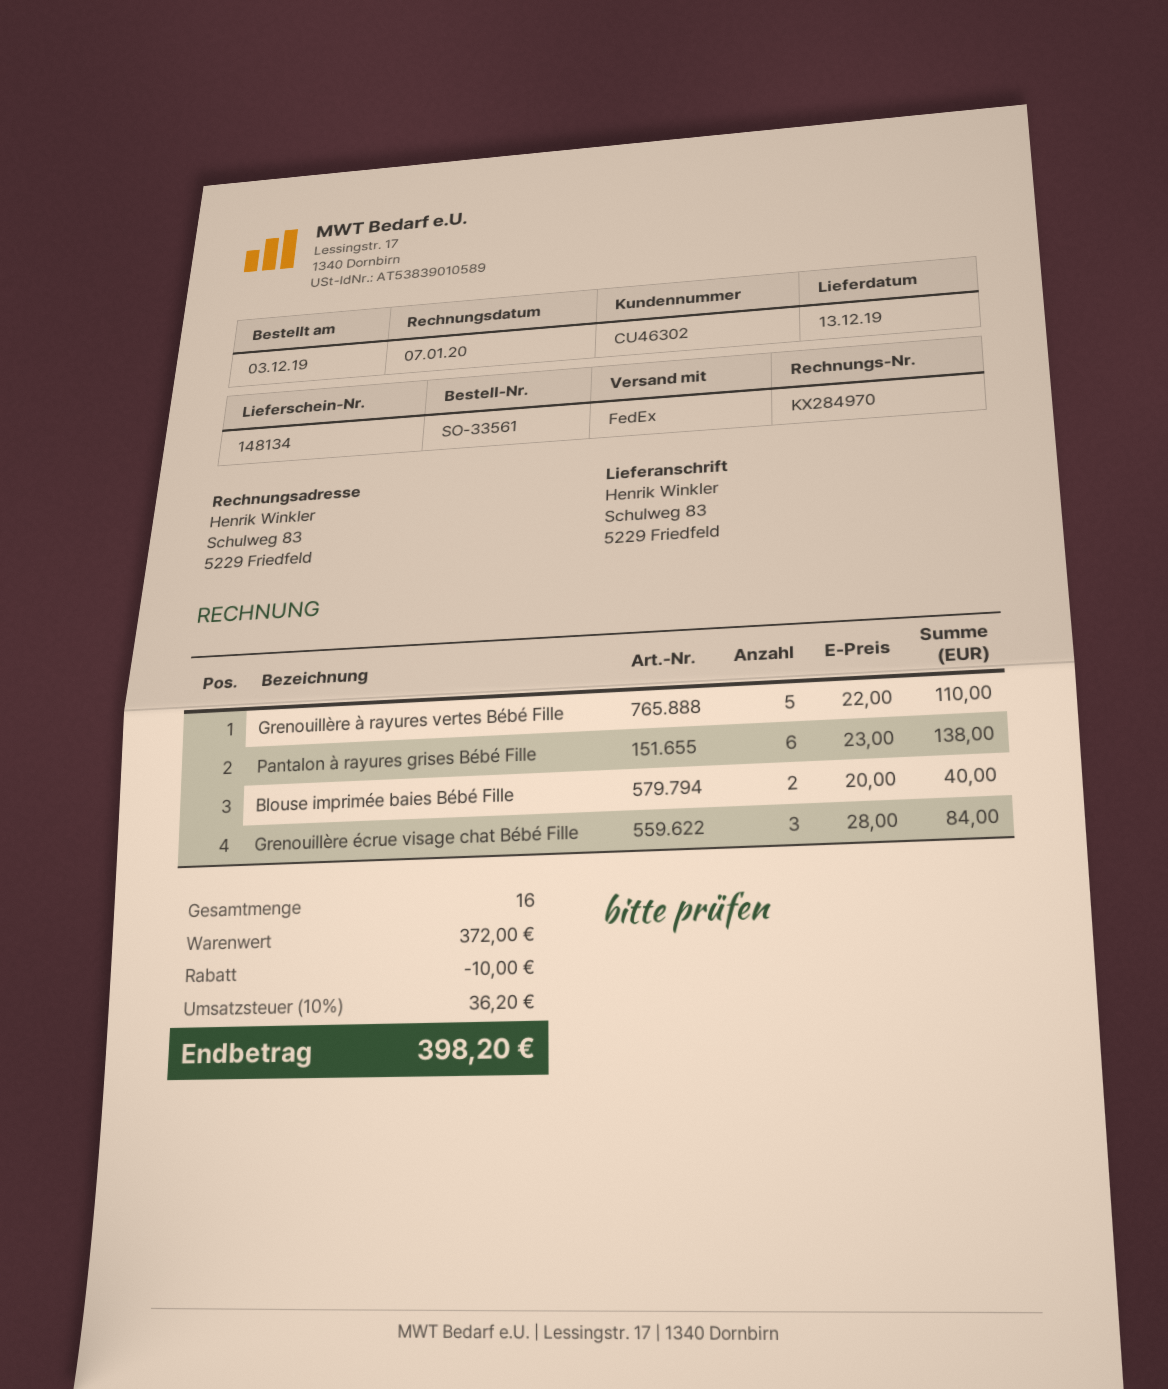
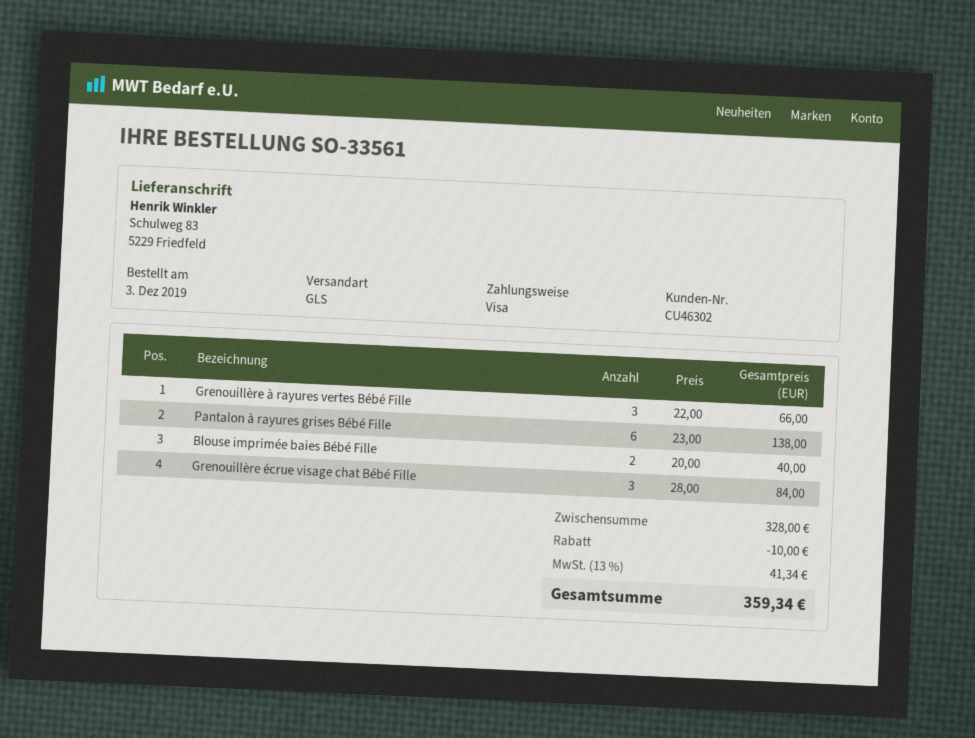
shipping method: FedEx -> GLS
Grenouillère à rayures vertes Bébé Fille: 5 x 22.00 = 110.00 -> 3 x 22.00 = 66.00
subtotal: 372.00 -> 328.00
tax: 10% = 36.20 -> 13% = 41.34
total: 398.20 -> 359.34

